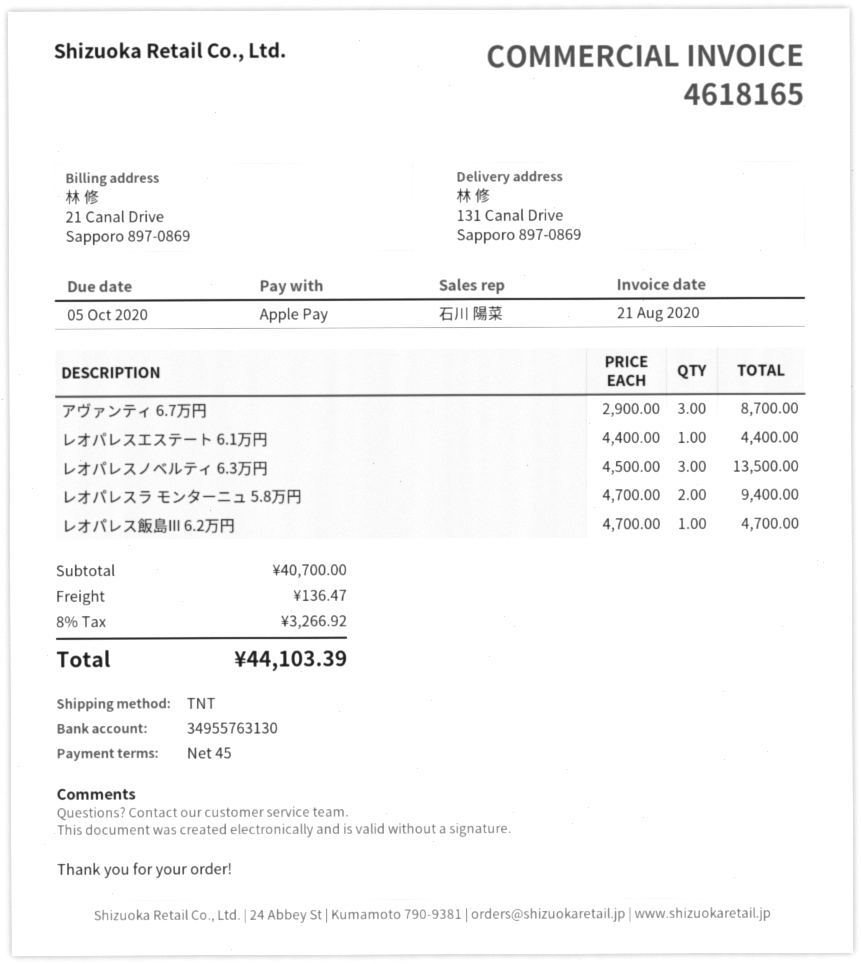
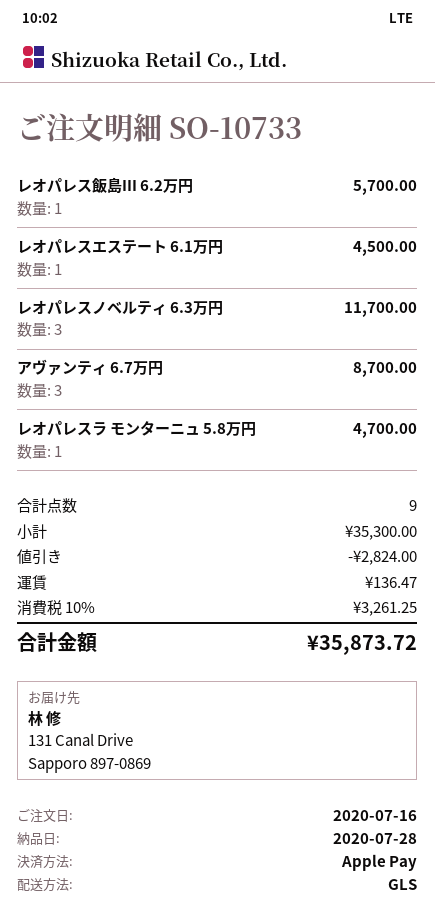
shipping method: TNT -> GLS
レオパレスエステート 6.1万円: 1 for 4400.00 -> 1 for 4500.00
レオパレスノベルティ 6.3万円: 3 for 13500.00 -> 3 for 11700.00
レオパレスラ モンターニュ 5.8万円: 2 for 9400.00 -> 1 for 4700.00
レオパレス飯島III 6.2万円: 1 for 4700.00 -> 1 for 5700.00
subtotal: 40700.00 -> 35300.00
discount: none -> 2824.00
tax: 8% = 3266.92 -> 10% = 3261.25
total: 44103.39 -> 35873.72

